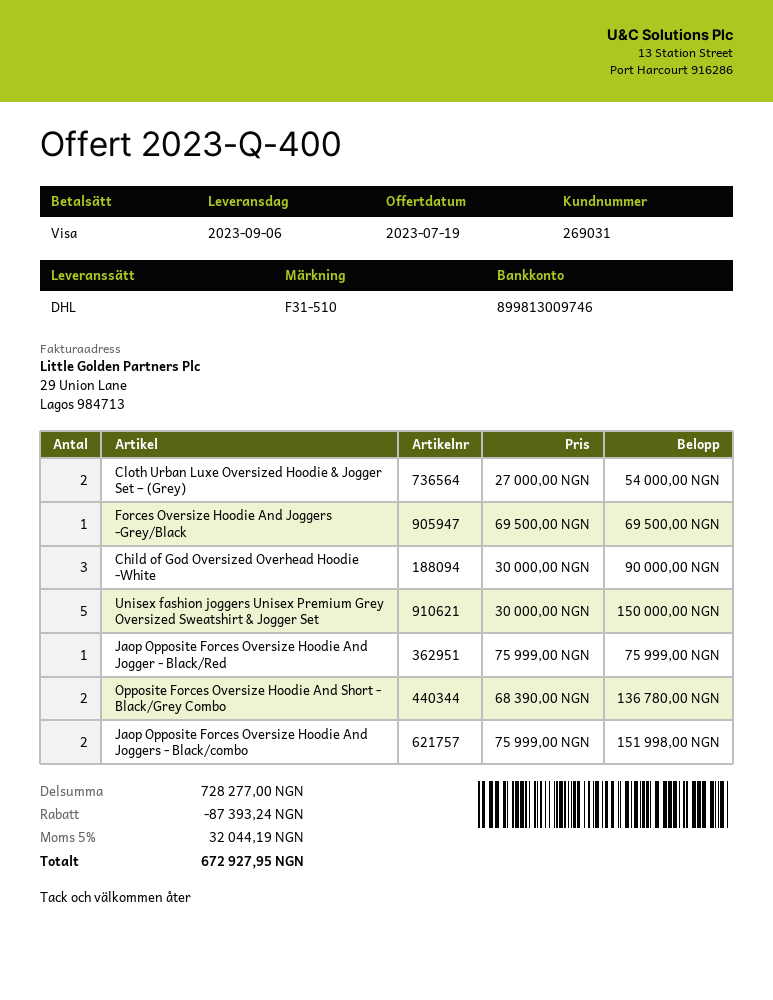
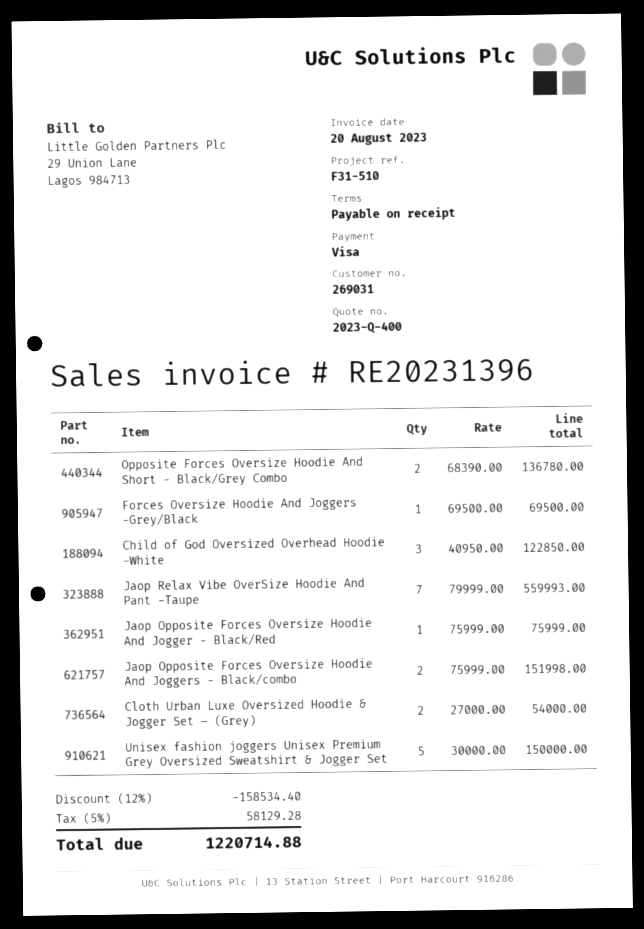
Child of God Oversized Overhead Hoodie -White: 3 x 30000.00 = 90000.00 -> 3 x 40950.00 = 122850.00
Jaop Relax Vibe OverSize Hoodie And Pant -Taupe: none -> 7 x 79999.00 = 559993.00
discount: 87393.24 -> 158534.40
tax: 5% = 32044.19 -> 5% = 58129.28
total: 672927.95 -> 1220714.88

